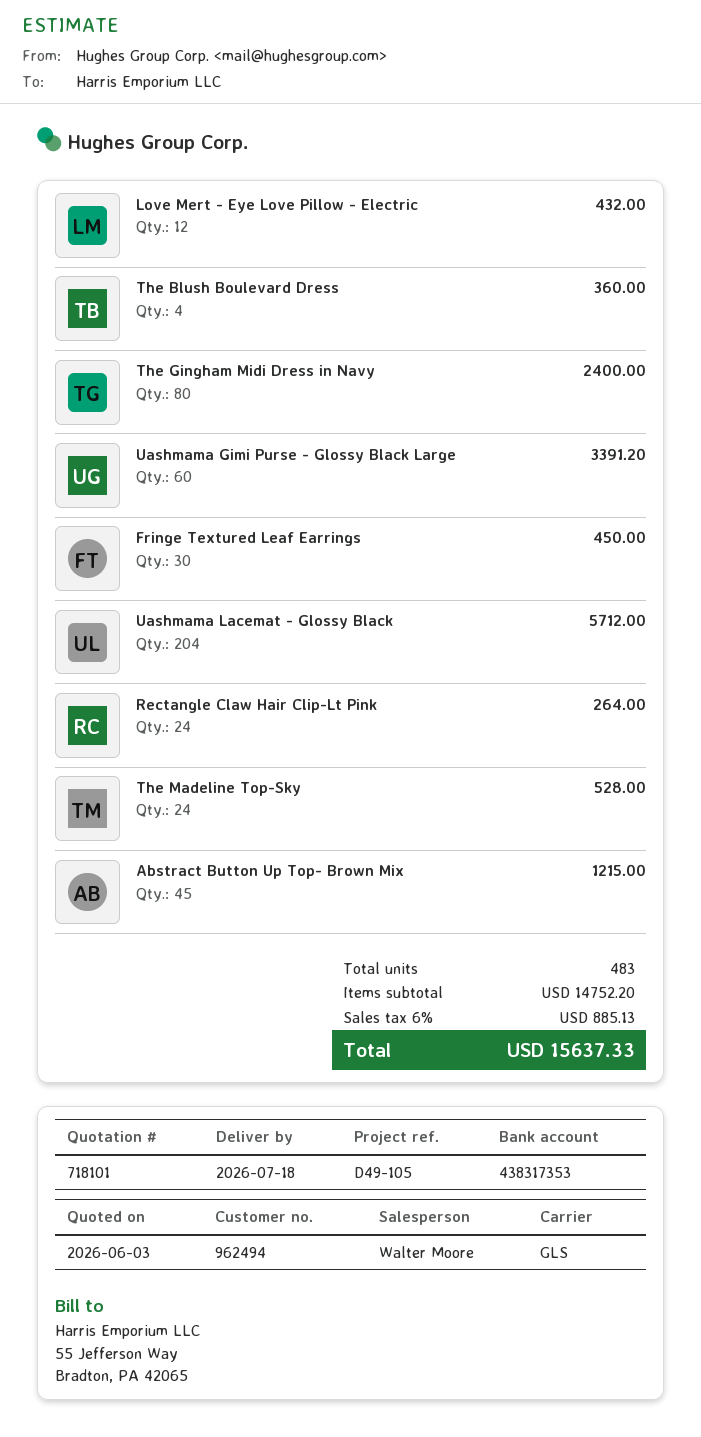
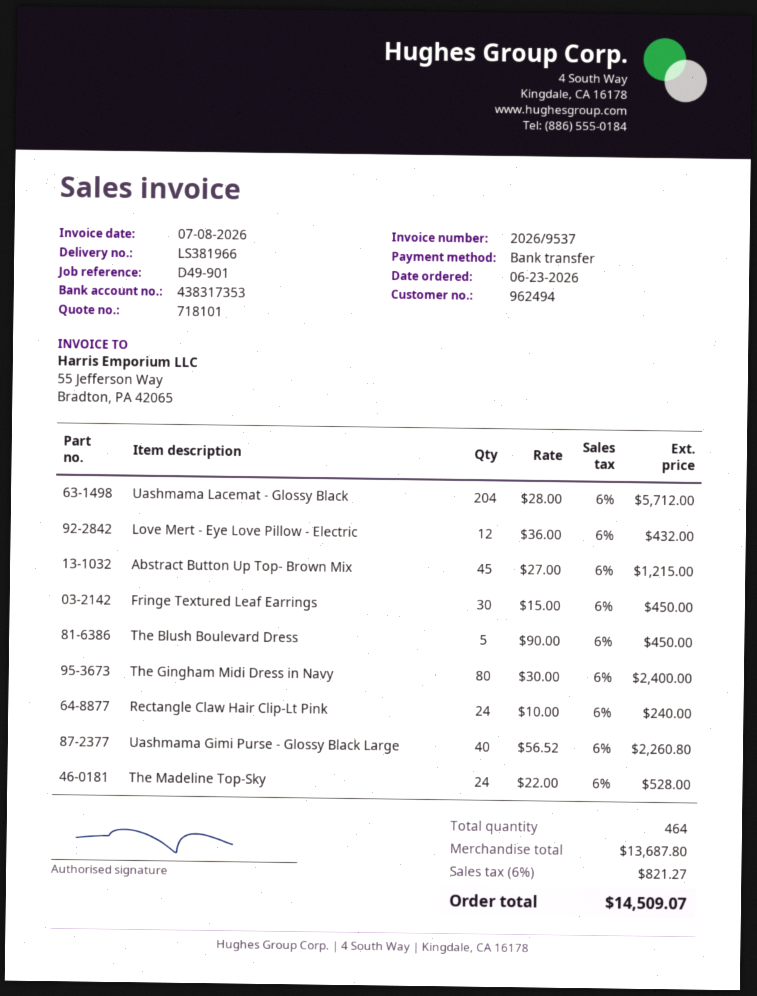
reference: D49-105 -> D49-901
The Blush Boulevard Dress: 4 for 360.00 -> 5 for 450.00
Uashmama Gimi Purse - Glossy Black Large: 60 for 3391.20 -> 40 for 2260.80
Rectangle Claw Hair Clip-Lt Pink: 24 for 264.00 -> 24 for 240.00
total quantity: 483 -> 464
subtotal: 14752.20 -> 13687.80
tax: 6% = 885.13 -> 6% = 821.27
total: 15637.33 -> 14509.07

